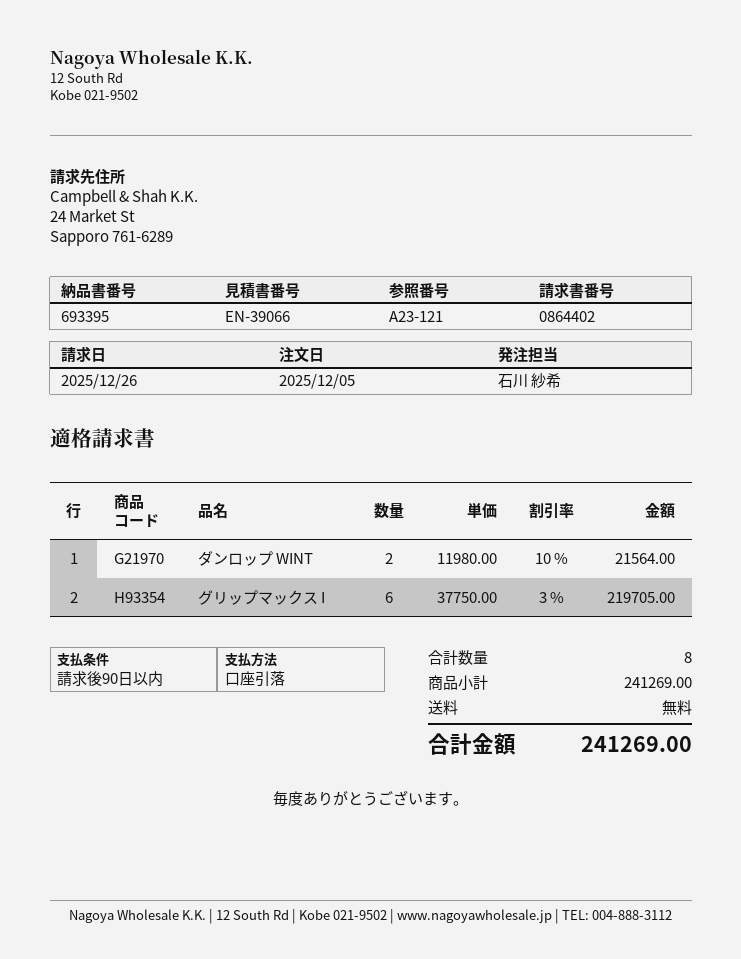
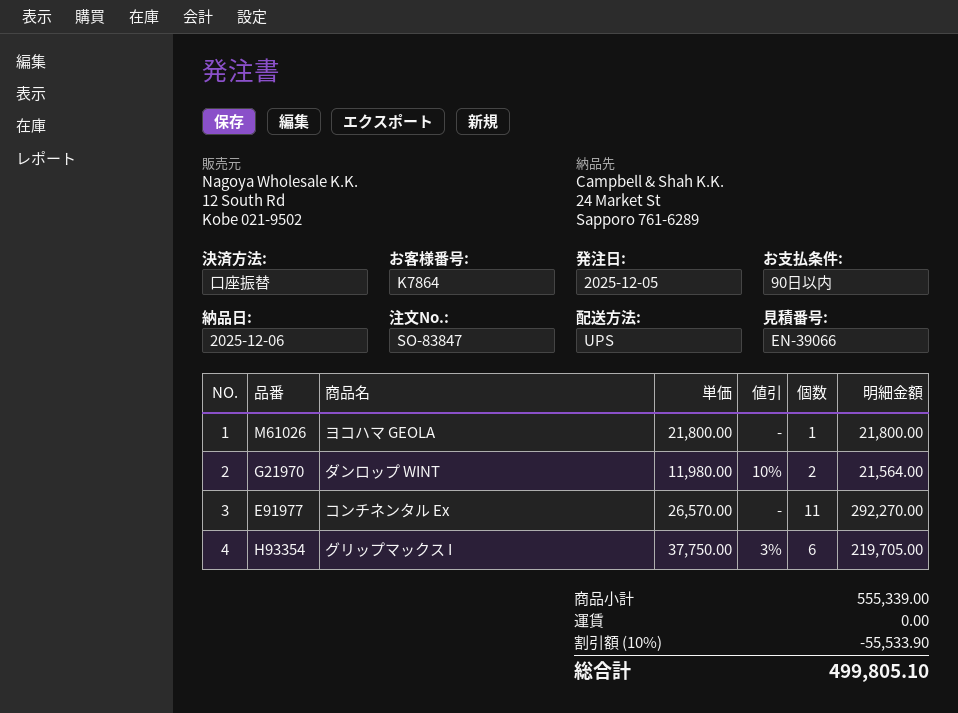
ヨコハマ GEOLA: none -> 1 x 21800.00 = 21800.00
コンチネンタル Ex: none -> 11 x 26570.00 = 292270.00
subtotal: 241269.00 -> 555339.00
discount: none -> 10% = 55533.90
total: 241269.00 -> 499805.10

